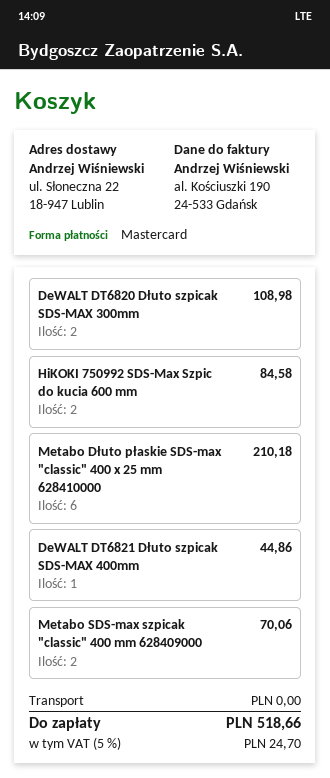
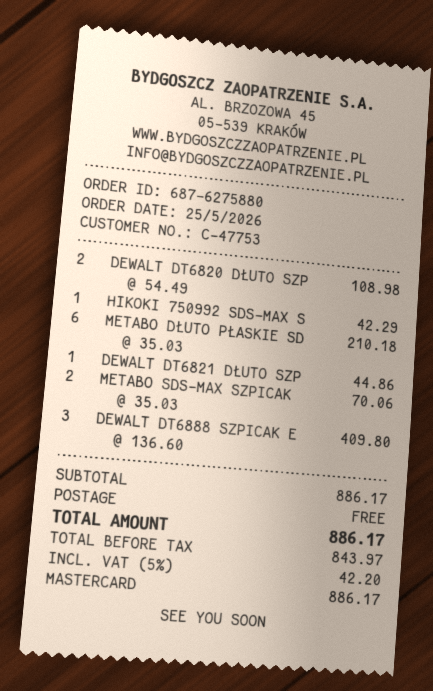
HiKOKI 750992 SDS-Max Szpic do kucia 600 mm: 2 for 84.58 -> 1 for 42.29
DEWALT DT6888 SZPICAK E: none -> 3 for 409.80
tax: 5% = 24.70 -> 5% = 42.20
total: 518.66 -> 886.17

